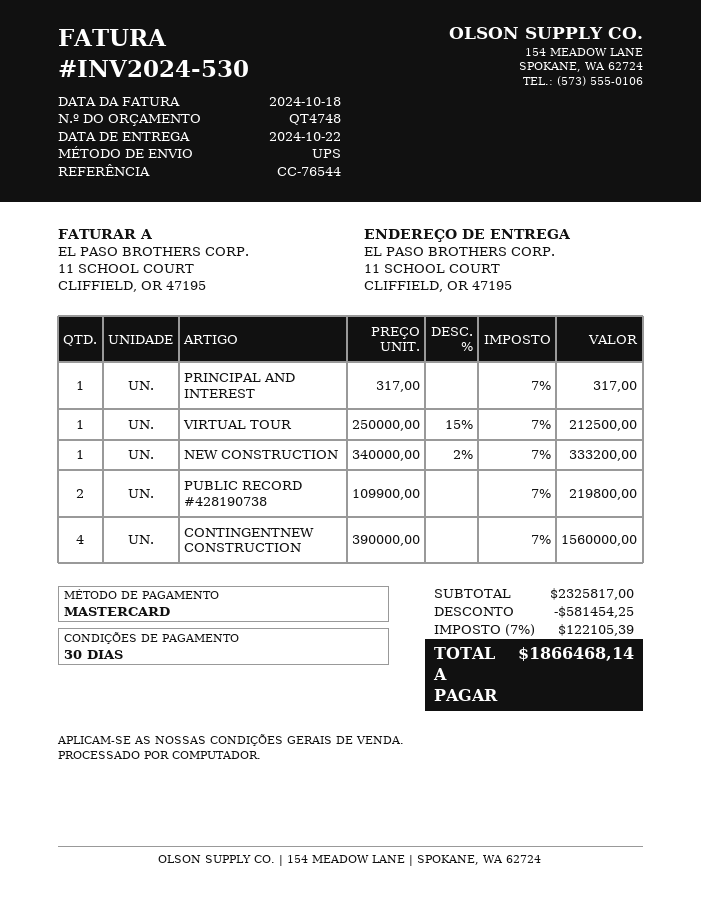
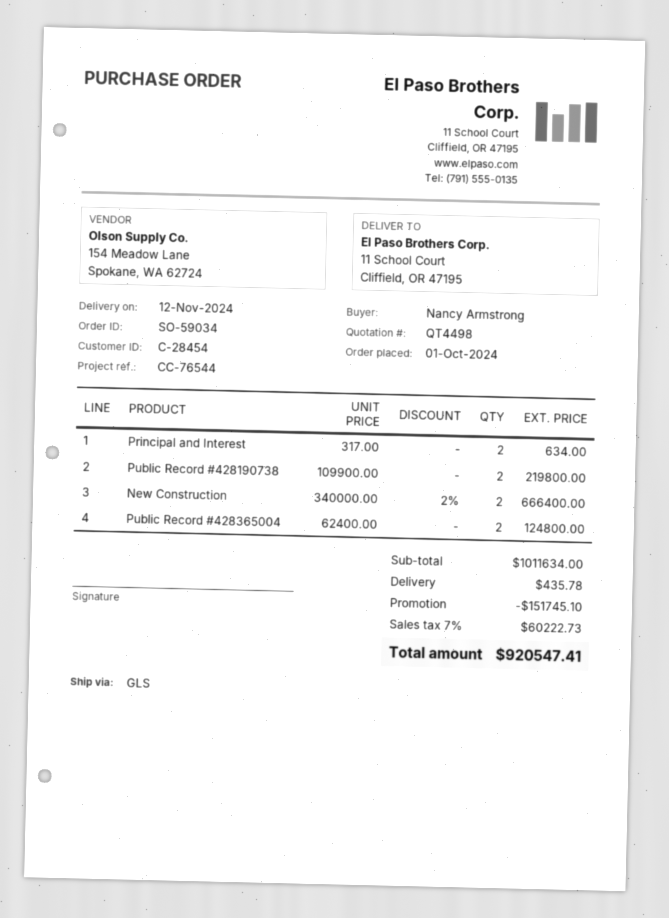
quote number: QT4748 -> QT4498
delivery date: 2024-10-22 -> 2024-11-12
shipping method: UPS -> GLS
PRINCIPAL AND INTEREST: 1 x 317.00 = 317.00 -> 2 x 317.00 = 634.00
VIRTUAL TOUR: 1 x 250000.00 - 15% = 212500.00 -> none
NEW CONSTRUCTION: 1 x 340000.00 - 2% = 333200.00 -> 2 x 340000.00 - 2% = 666400.00
CONTINGENTNEW CONSTRUCTION: 4 x 390000.00 = 1560000.00 -> none
Public Record #428365004: none -> 2 x 62400.00 = 124800.00
subtotal: 2325817.00 -> 1011634.00
discount: 581454.25 -> 151745.10
shipping: none -> 435.78
tax: 7% = 122105.39 -> 7% = 60222.73
total: 1866468.14 -> 920547.41

